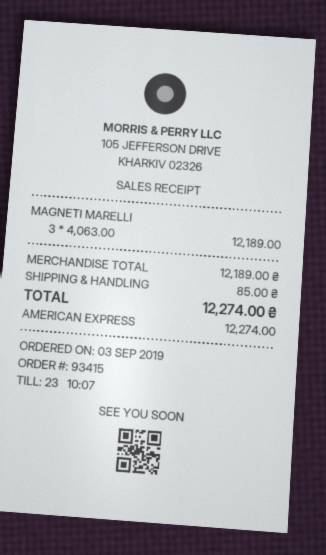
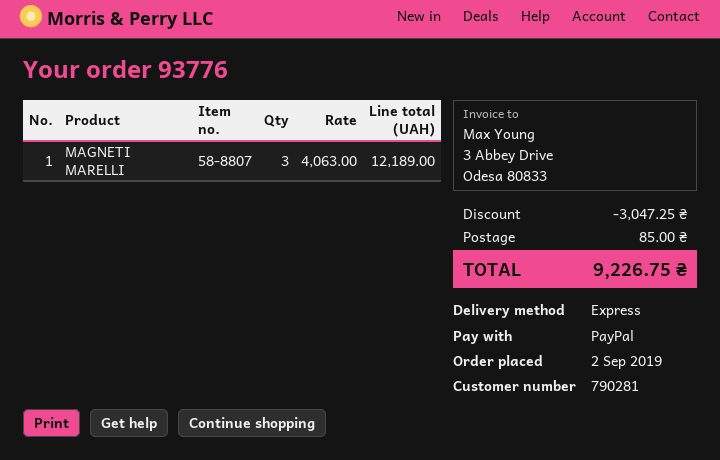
order number: 93415 -> 93776
order date: 2019-09-03 -> 2019-09-02
payment method: American Express -> PayPal
discount: none -> 3047.25
total: 12274.00 -> 9226.75

